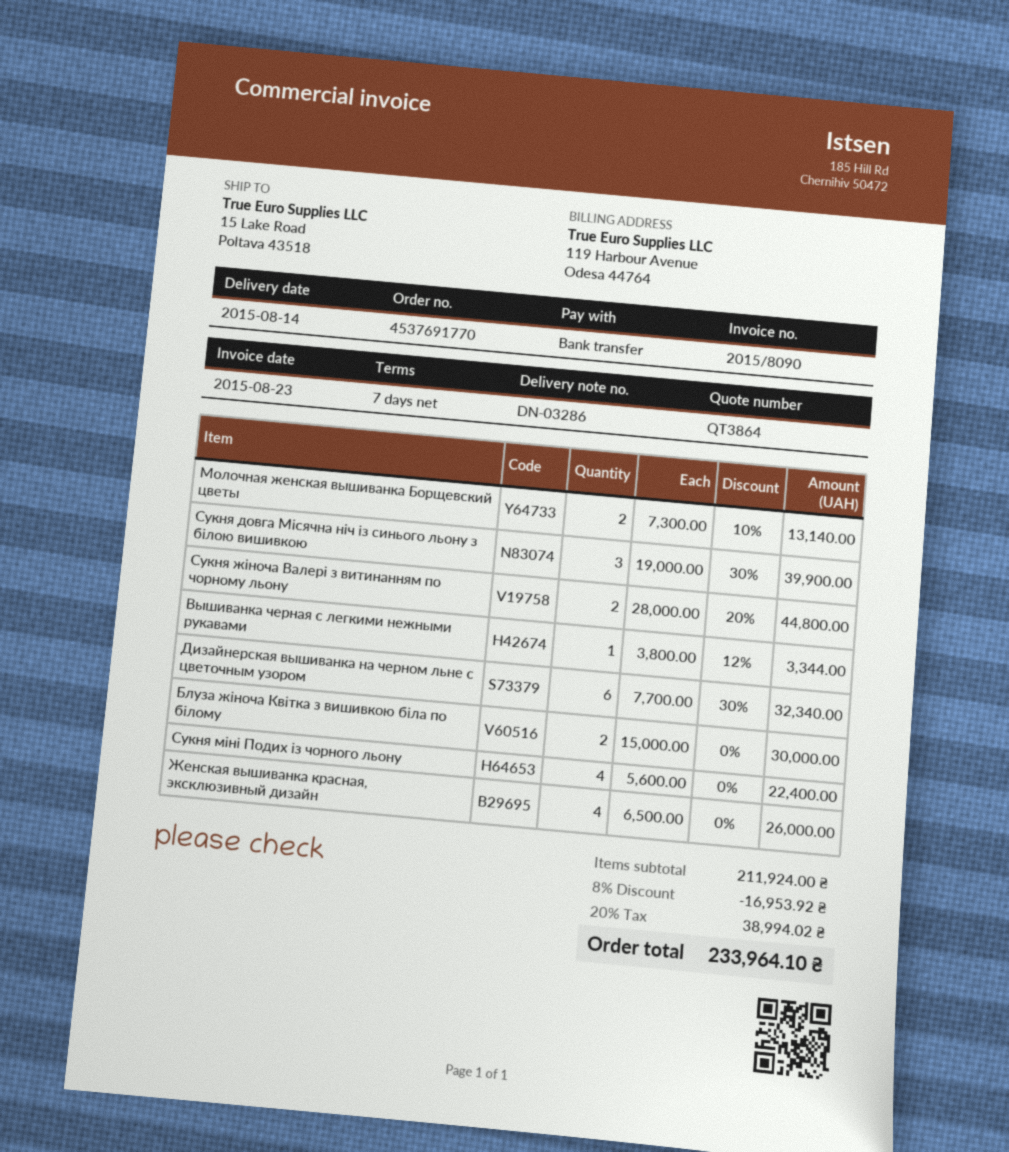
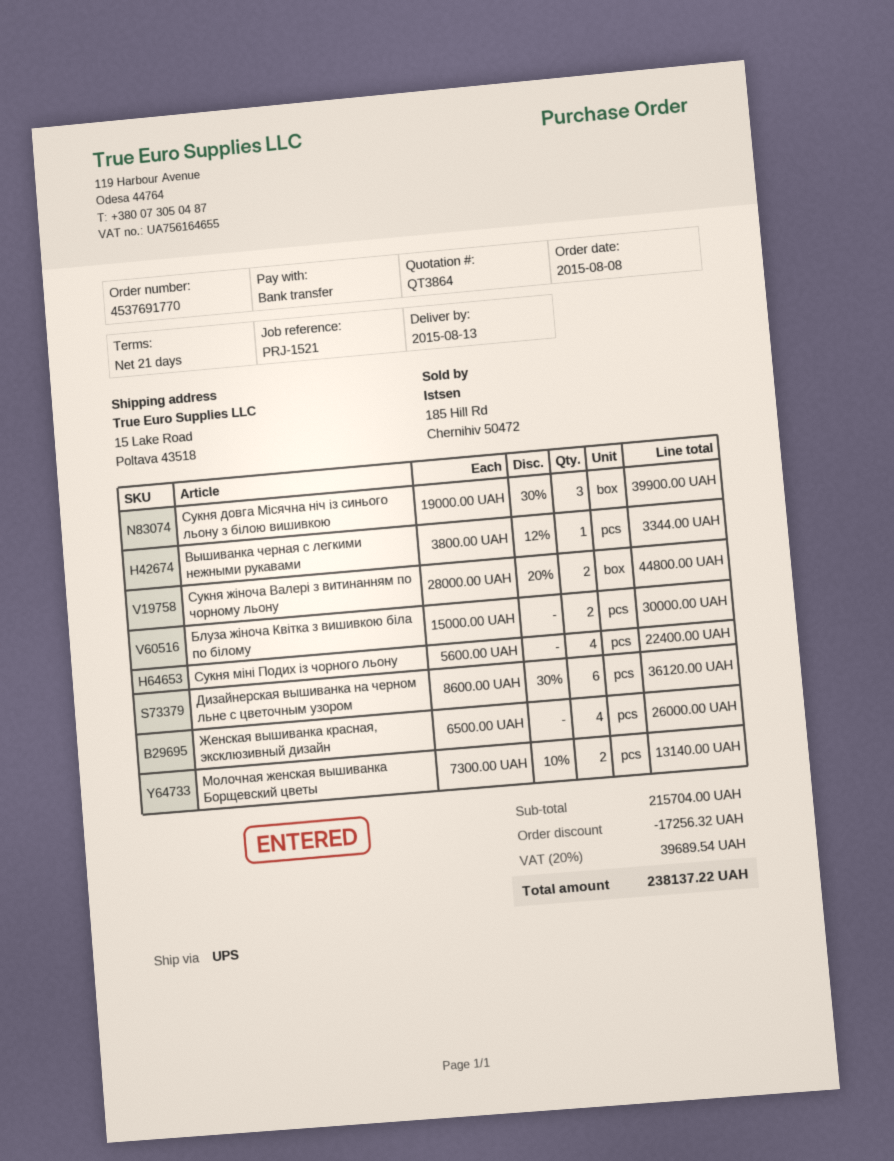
delivery date: 2015-08-14 -> 2015-08-13
payment terms: 7 days -> 21 days
Дизайнерская вышиванка на черном льне с цветочным узором: 6 x 7700.00 - 30% = 32340.00 -> 6 x 8600.00 - 30% = 36120.00
subtotal: 211924.00 -> 215704.00
discount: 16953.92 -> 17256.32
tax: 20% = 38994.02 -> 20% = 39689.54
total: 233964.10 -> 238137.22

